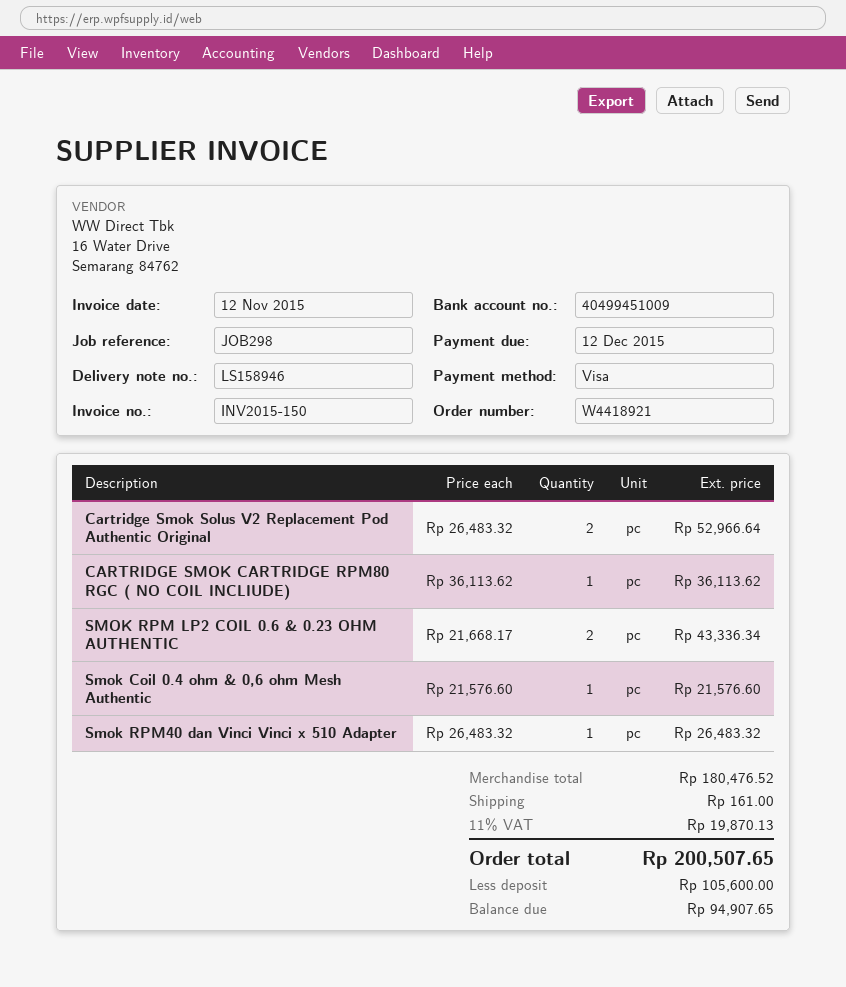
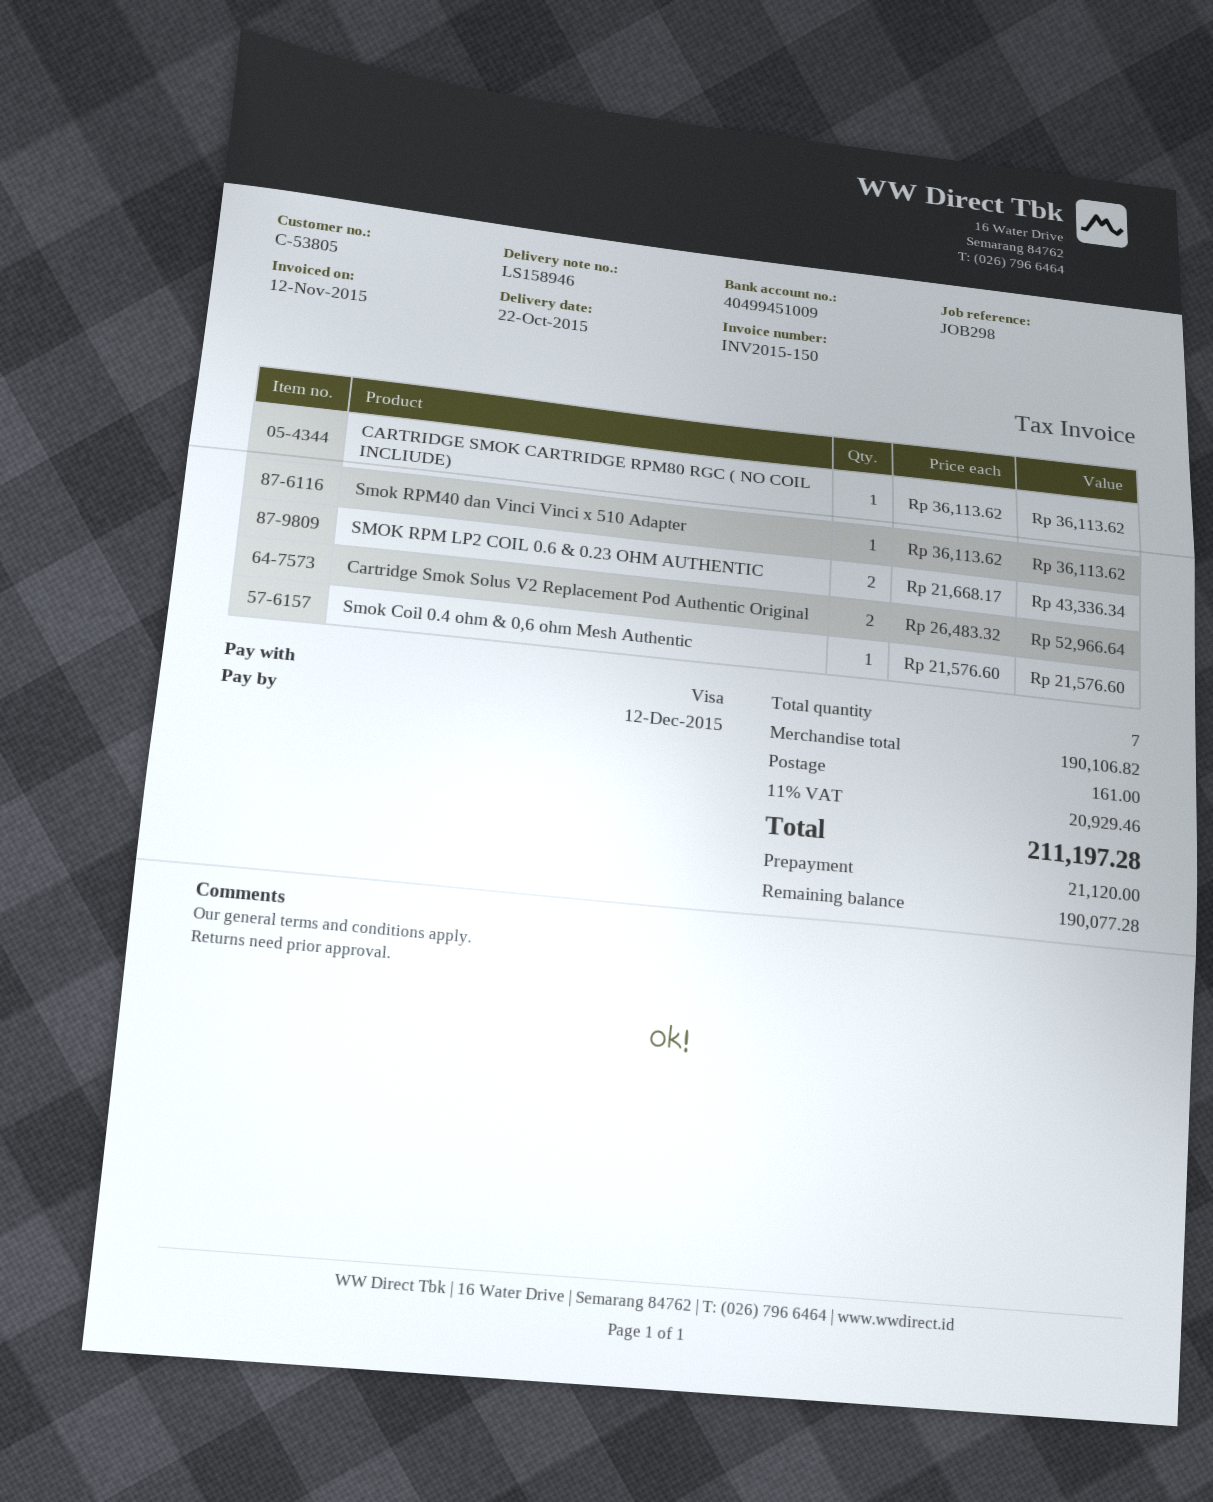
Smok RPM40 dan Vinci Vinci x 510 Adapter: 1 x 26483.32 = 26483.32 -> 1 x 36113.62 = 36113.62
subtotal: 180476.52 -> 190106.82
tax: 11% = 19870.13 -> 11% = 20929.46
total: 200507.65 -> 211197.28
deposit: 105600.00 -> 21120.00
balance: 94907.65 -> 190077.28

